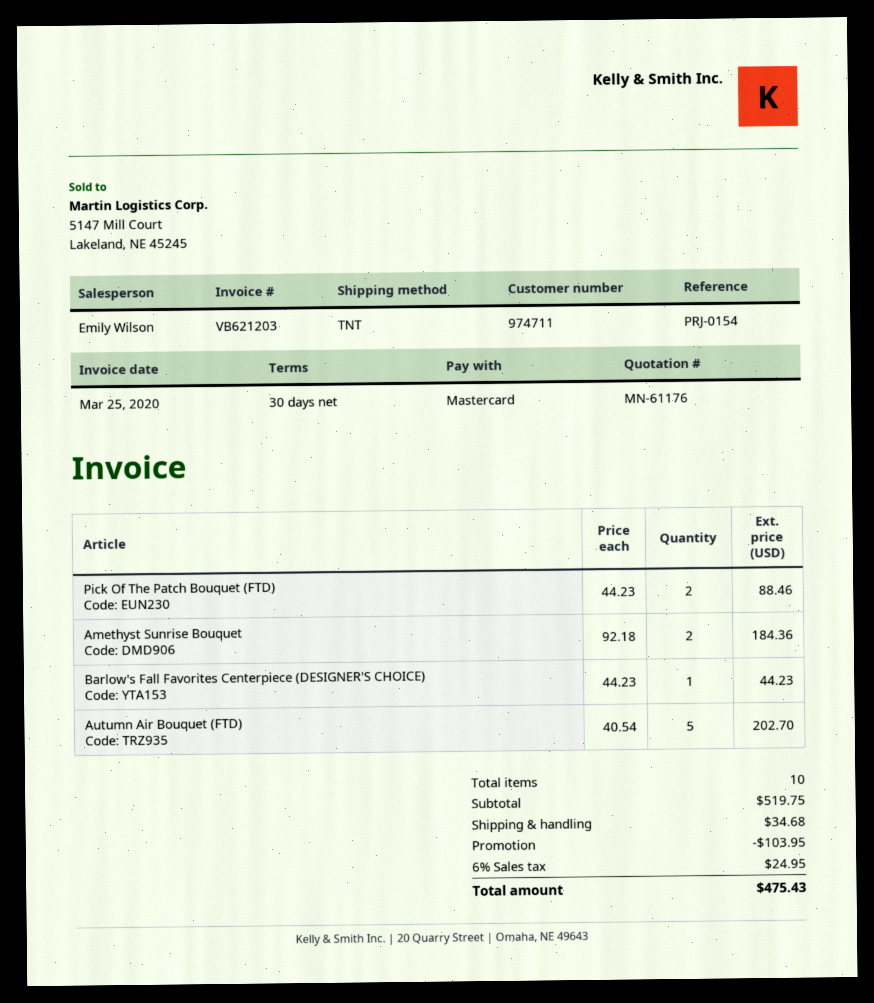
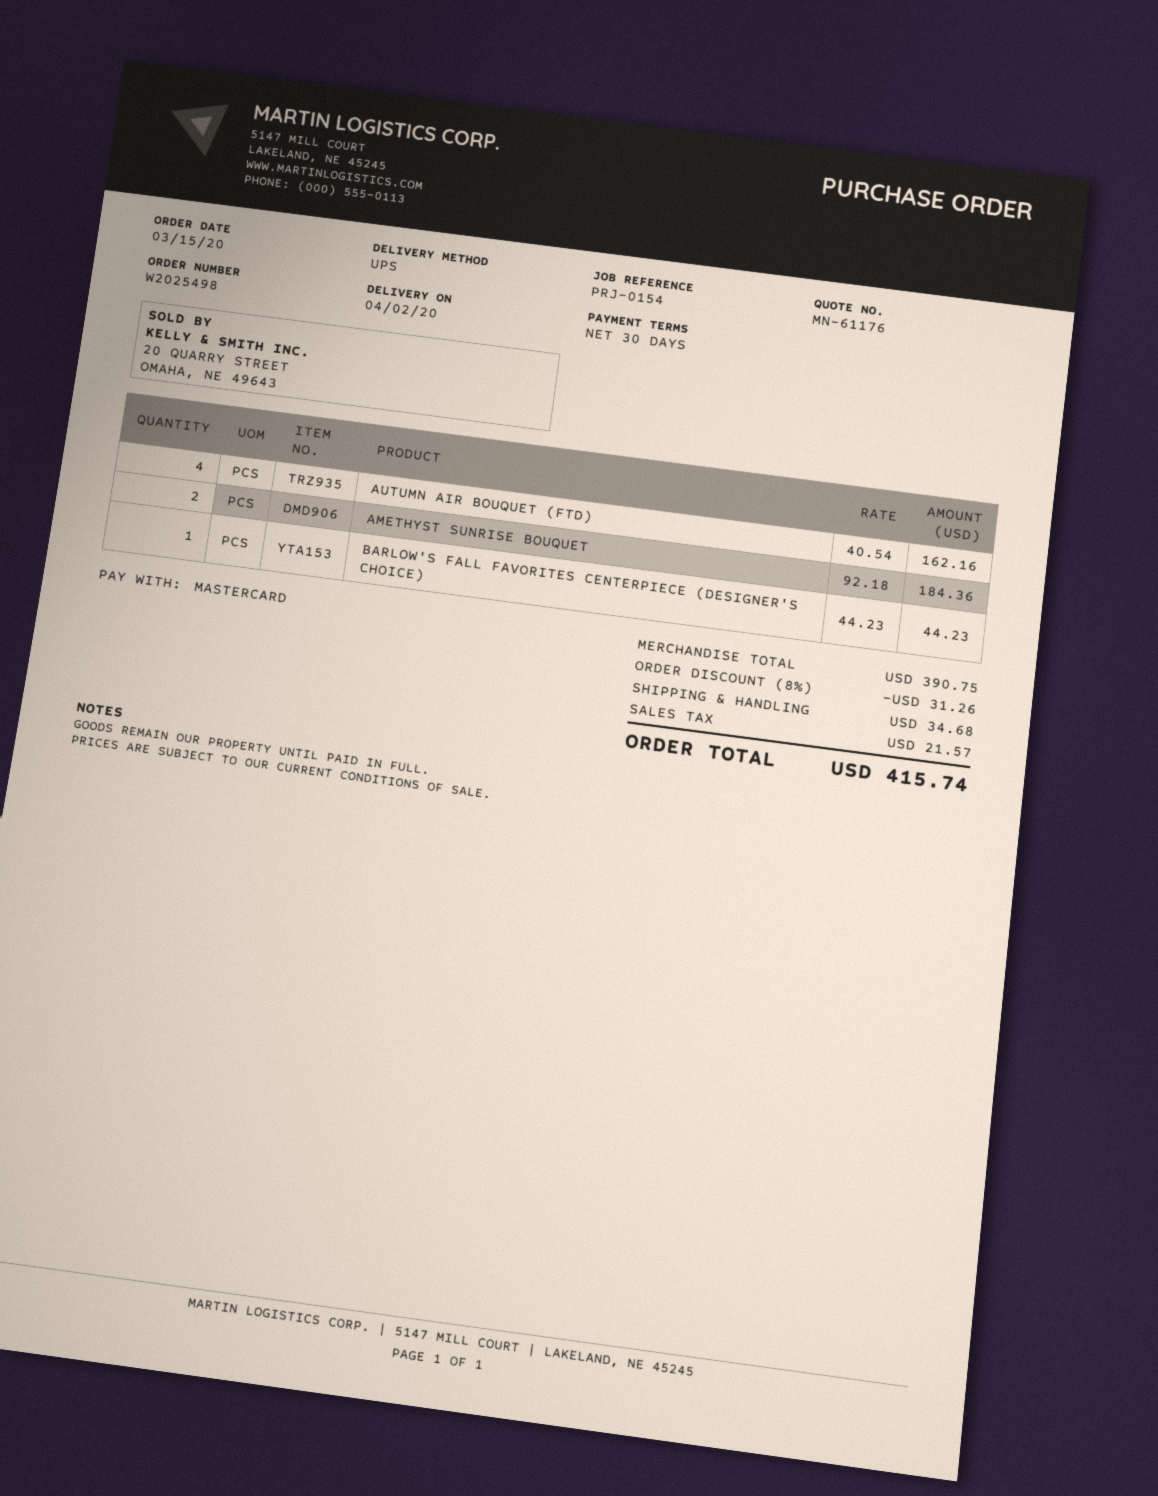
shipping method: TNT -> UPS
Pick Of The Patch Bouquet (FTD): 2 x 44.23 = 88.46 -> none
Autumn Air Bouquet (FTD): 5 x 40.54 = 202.70 -> 4 x 40.54 = 162.16
subtotal: 519.75 -> 390.75
discount: 103.95 -> 31.26
tax: 24.95 -> 21.57
total: 475.43 -> 415.74

